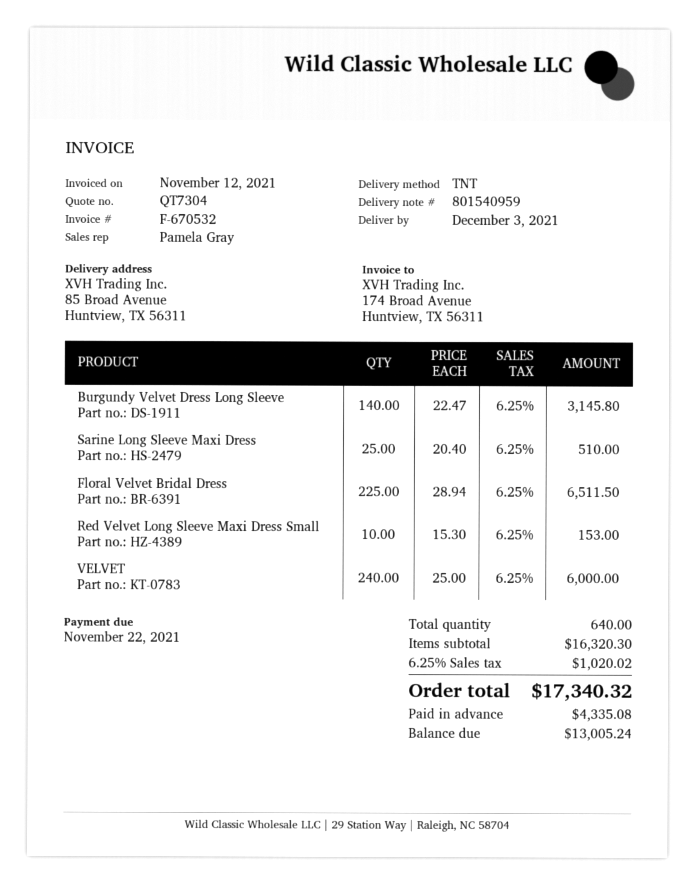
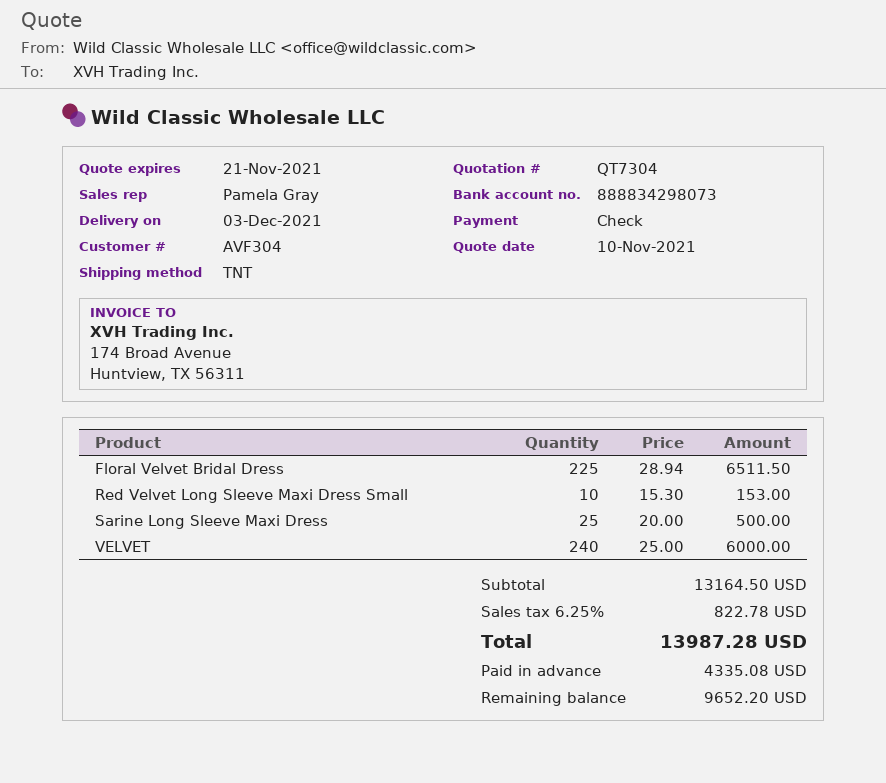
Burgundy Velvet Dress Long Sleeve: 140 x 22.47 = 3145.80 -> none
Sarine Long Sleeve Maxi Dress: 25 x 20.40 = 510.00 -> 25 x 20.00 = 500.00
subtotal: 16320.30 -> 13164.50
tax: 6.25% = 1020.02 -> 6.25% = 822.78
total: 17340.32 -> 13987.28
balance: 13005.24 -> 9652.20

